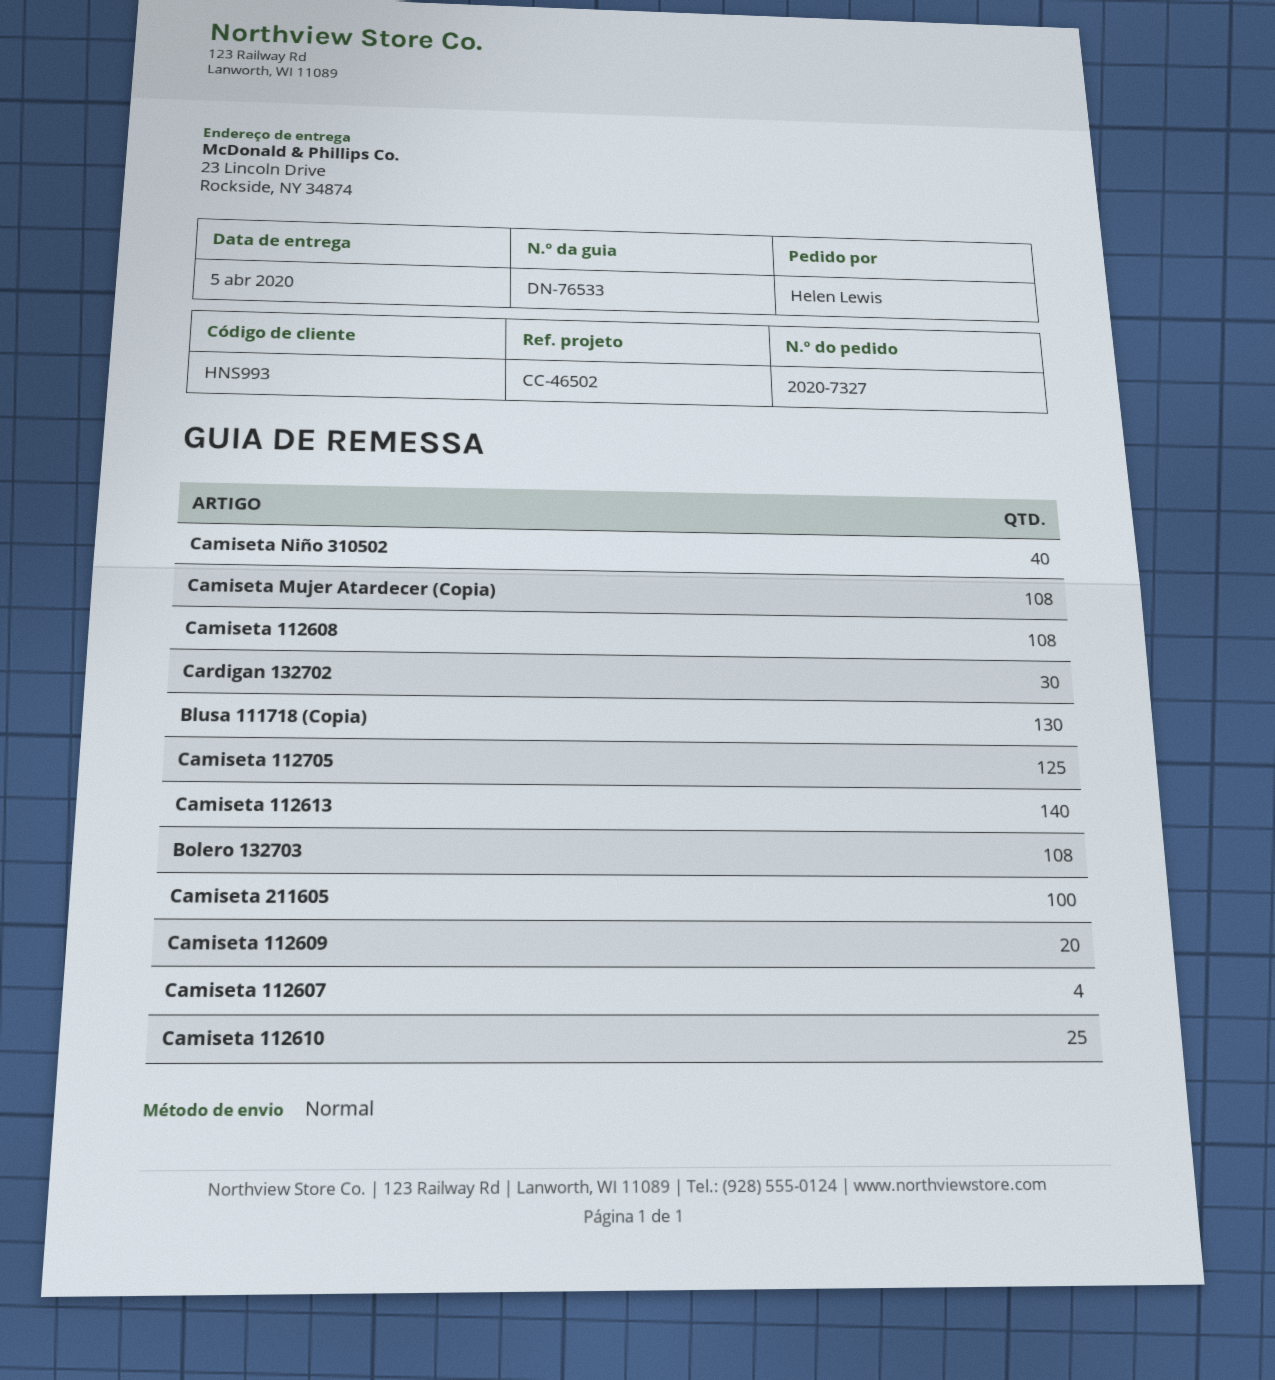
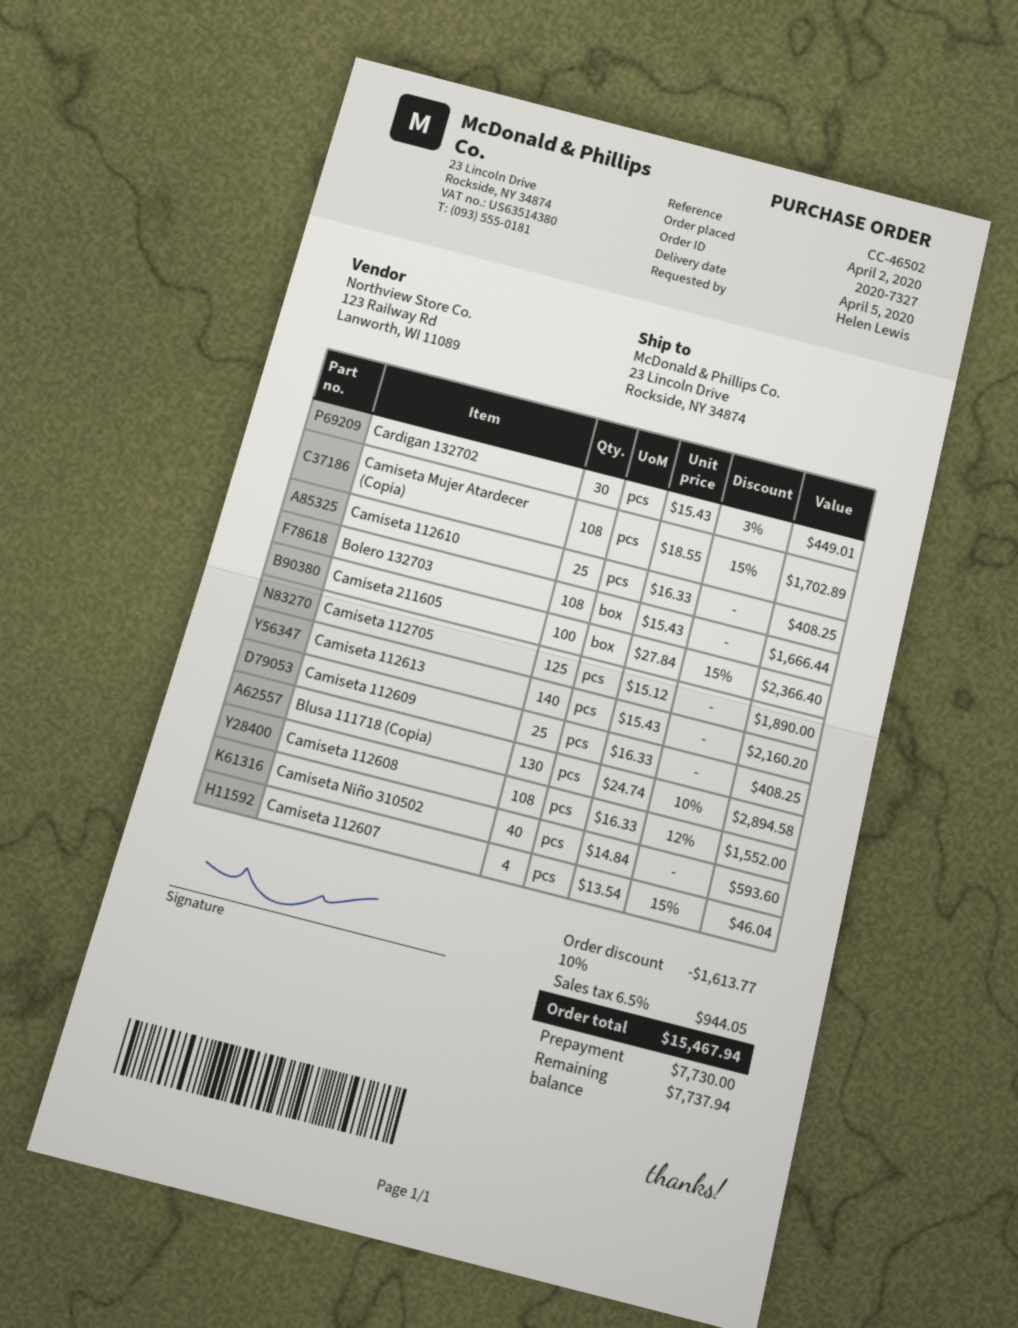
Camiseta 112609: 20 -> 25

